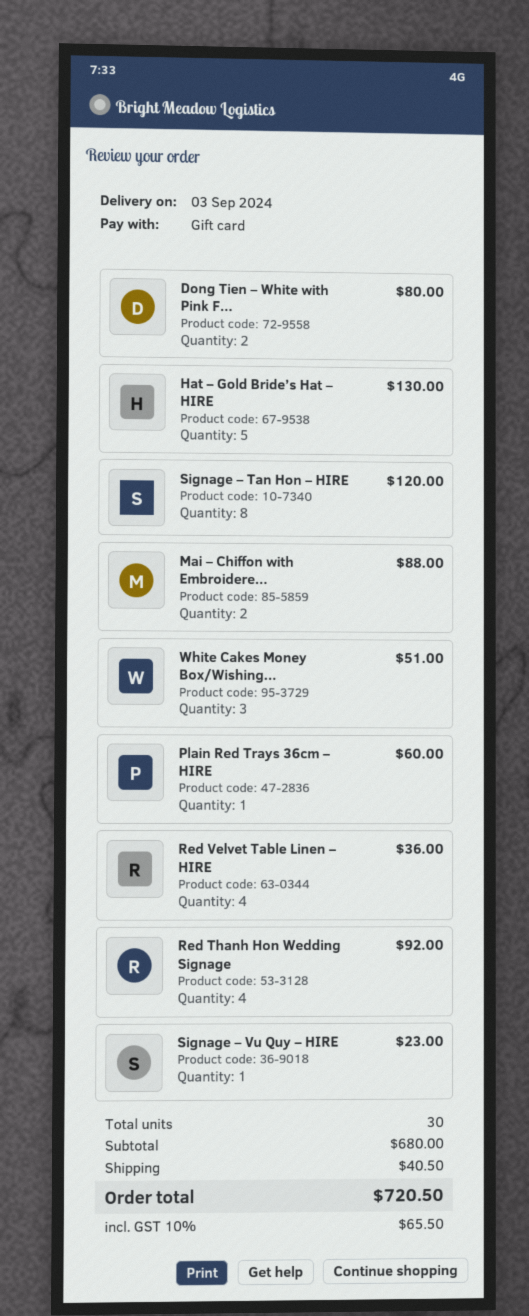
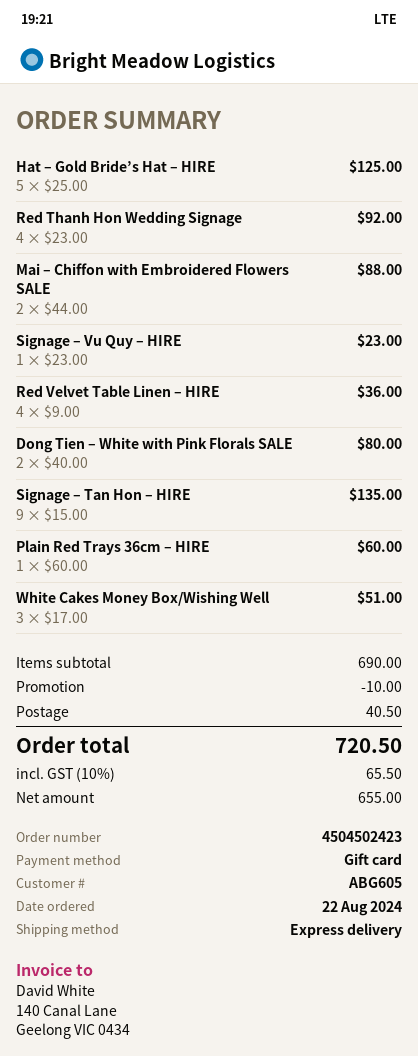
Hat – Gold Bride’s Hat – HIRE: 5 for 130.00 -> 5 for 125.00
Signage – Tan Hon – HIRE: 8 for 120.00 -> 9 for 135.00
subtotal: 680.00 -> 690.00
discount: none -> 10.00

